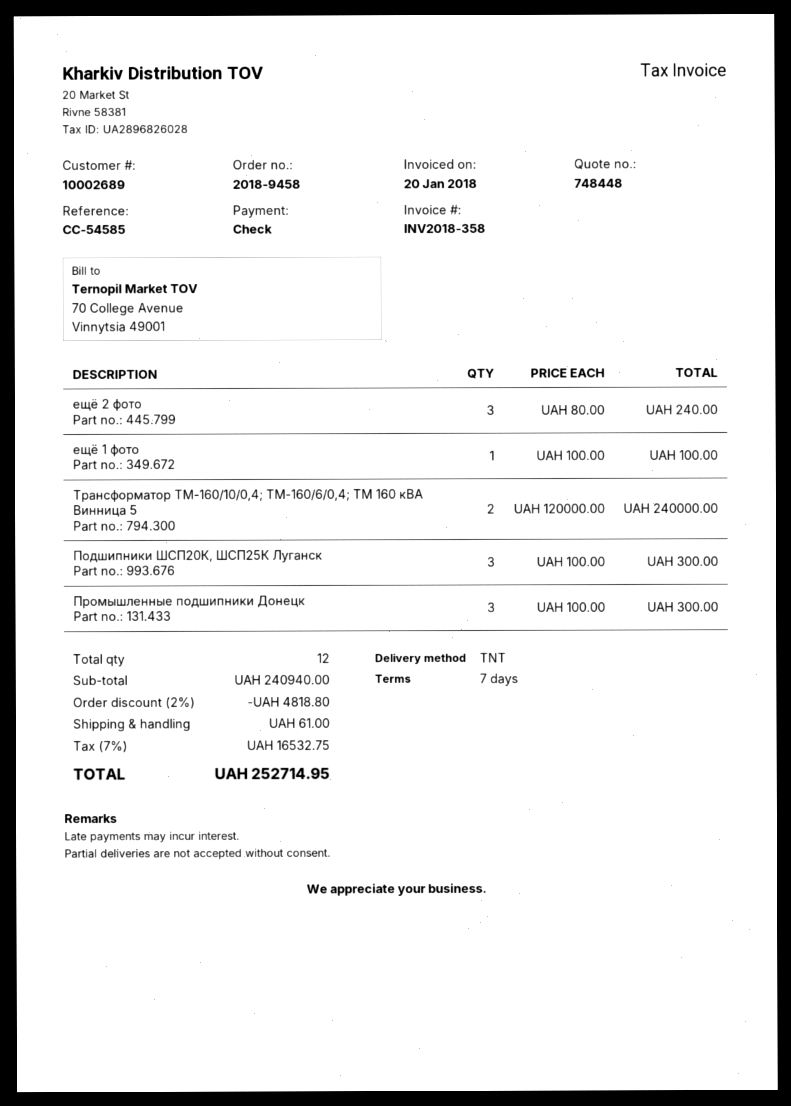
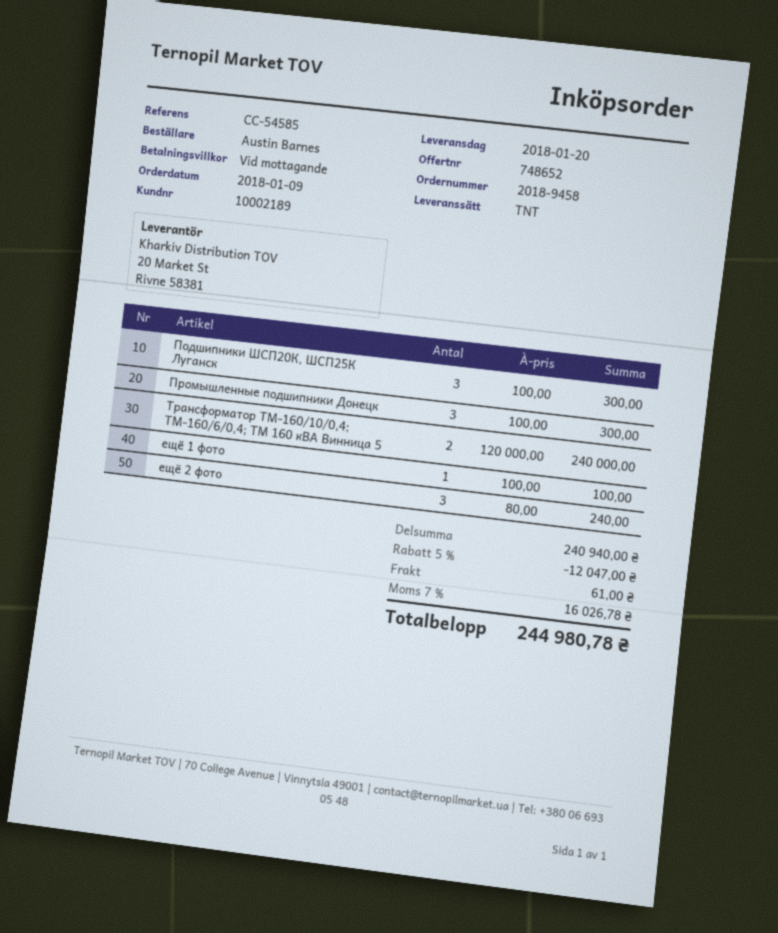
quote number: 748448 -> 748652
payment terms: 7 days -> on receipt
customer number: 10002689 -> 10002189
discount: 2% = 4818.80 -> 5% = 12047.00
tax: 7% = 16532.75 -> 7% = 16026.78
total: 252714.95 -> 244980.78

